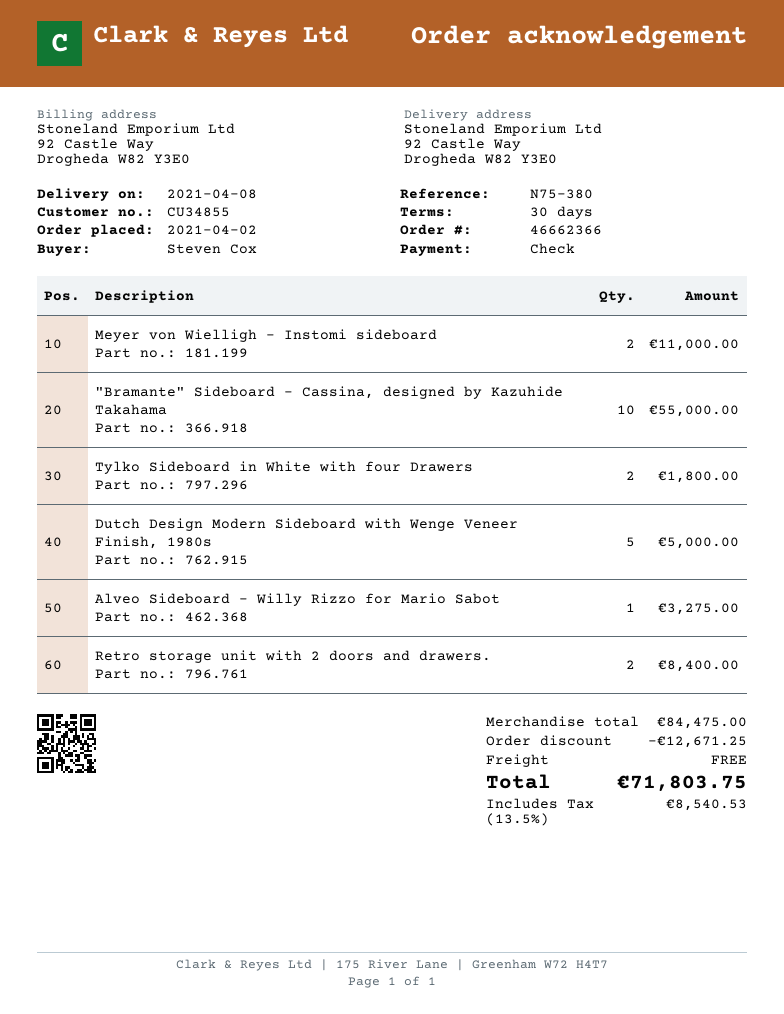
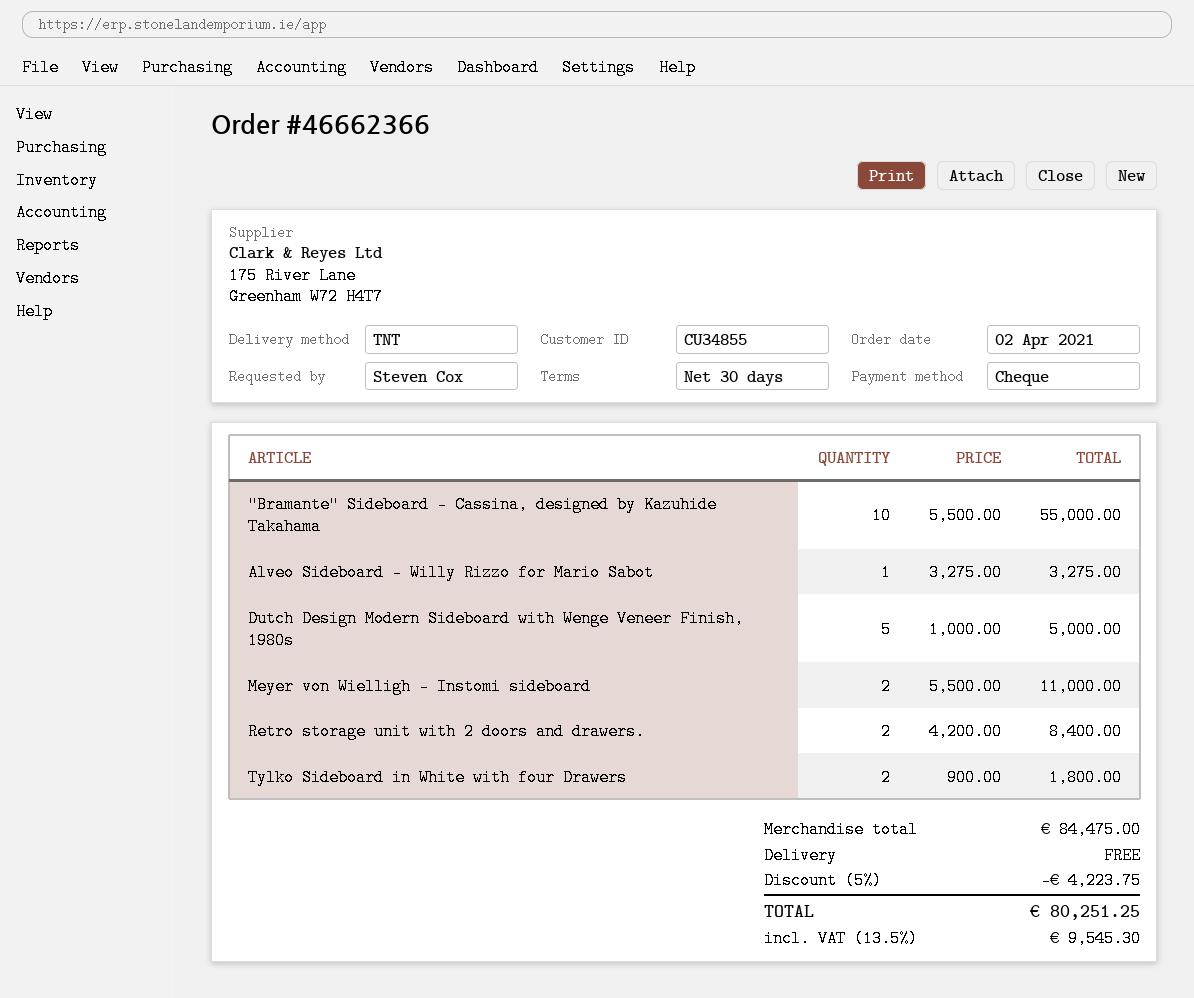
discount: 12671.25 -> 4223.75
tax: 13.5% = 8540.53 -> 13.5% = 9545.30
total: 71803.75 -> 80251.25

